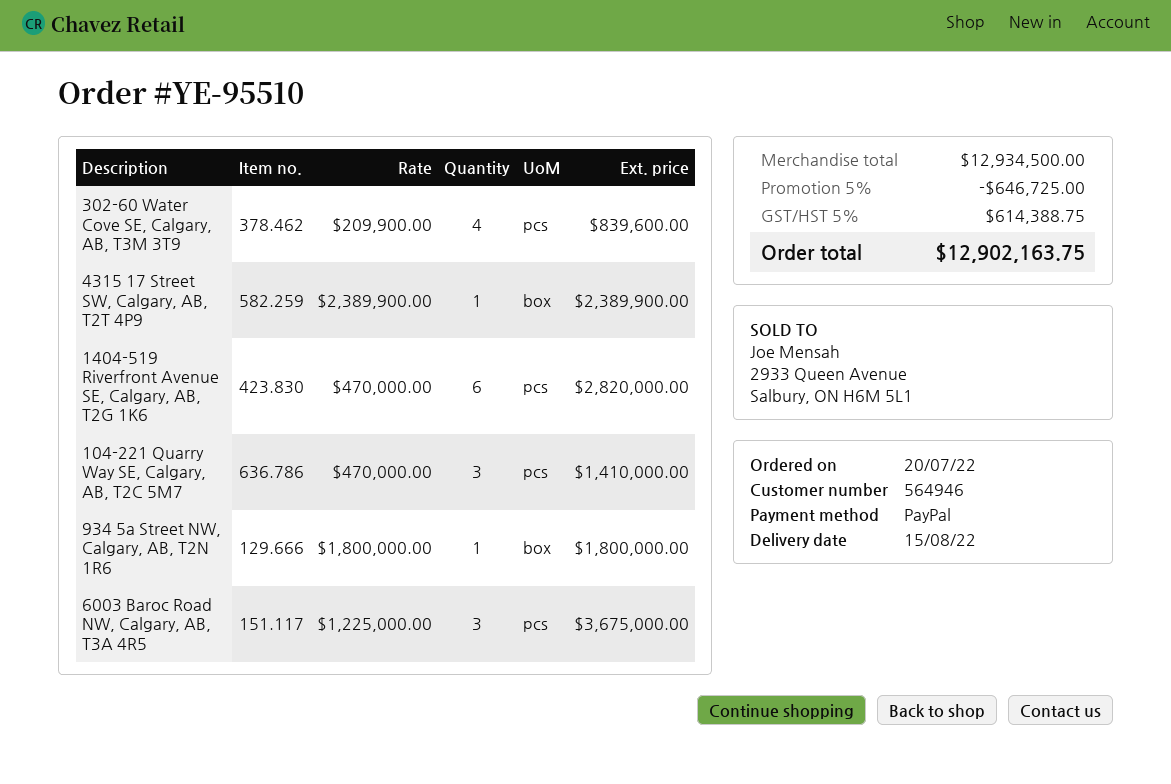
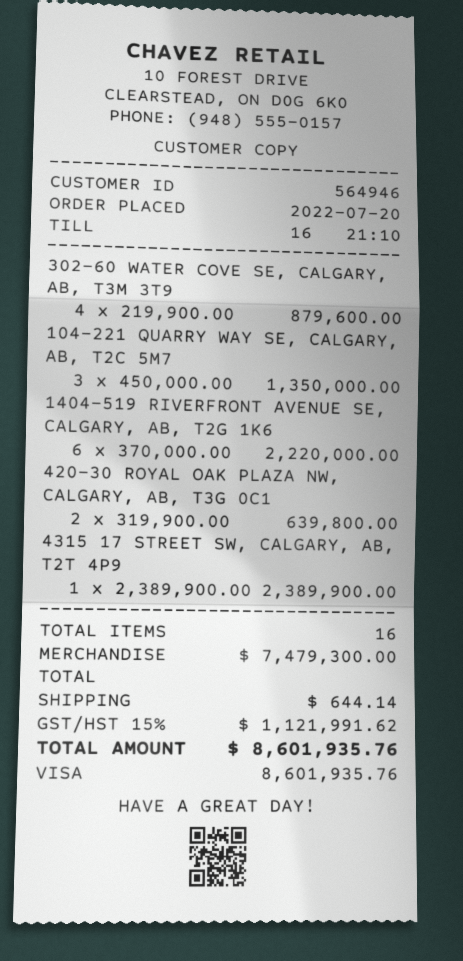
payment method: PayPal -> Visa
302-60 Water Cove SE, Calgary, AB, T3M 3T9: 4 x 209900.00 = 839600.00 -> 4 x 219900.00 = 879600.00
1404-519 Riverfront Avenue SE, Calgary, AB, T2G 1K6: 6 x 470000.00 = 2820000.00 -> 6 x 370000.00 = 2220000.00
104-221 Quarry Way SE, Calgary, AB, T2C 5M7: 3 x 470000.00 = 1410000.00 -> 3 x 450000.00 = 1350000.00
934 5a Street NW, Calgary, AB, T2N 1R6: 1 x 1800000.00 = 1800000.00 -> none
6003 Baroc Road NW, Calgary, AB, T3A 4R5: 3 x 1225000.00 = 3675000.00 -> none
420-30 ROYAL OAK PLAZA NW, CALGARY, AB, T3G 0C1: none -> 2 x 319900.00 = 639800.00
subtotal: 12934500.00 -> 7479300.00
discount: 5% = 646725.00 -> none
shipping: none -> 644.14
tax: 5% = 614388.75 -> 15% = 1121991.62
total: 12902163.75 -> 8601935.76

